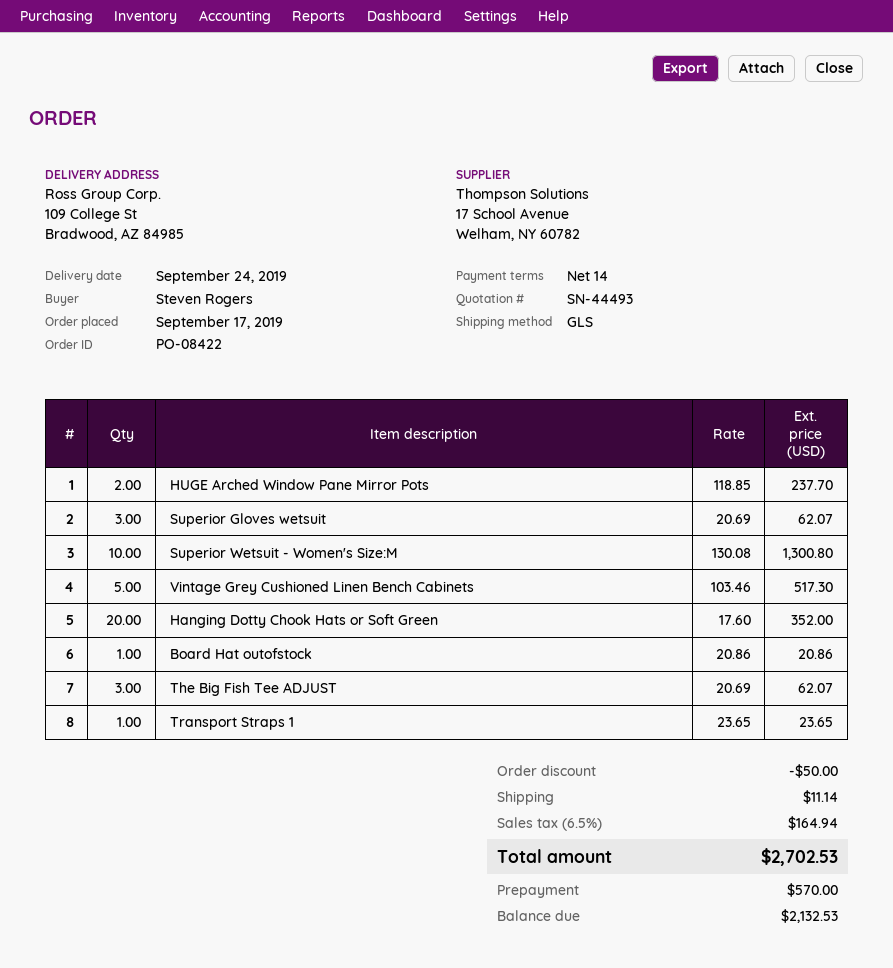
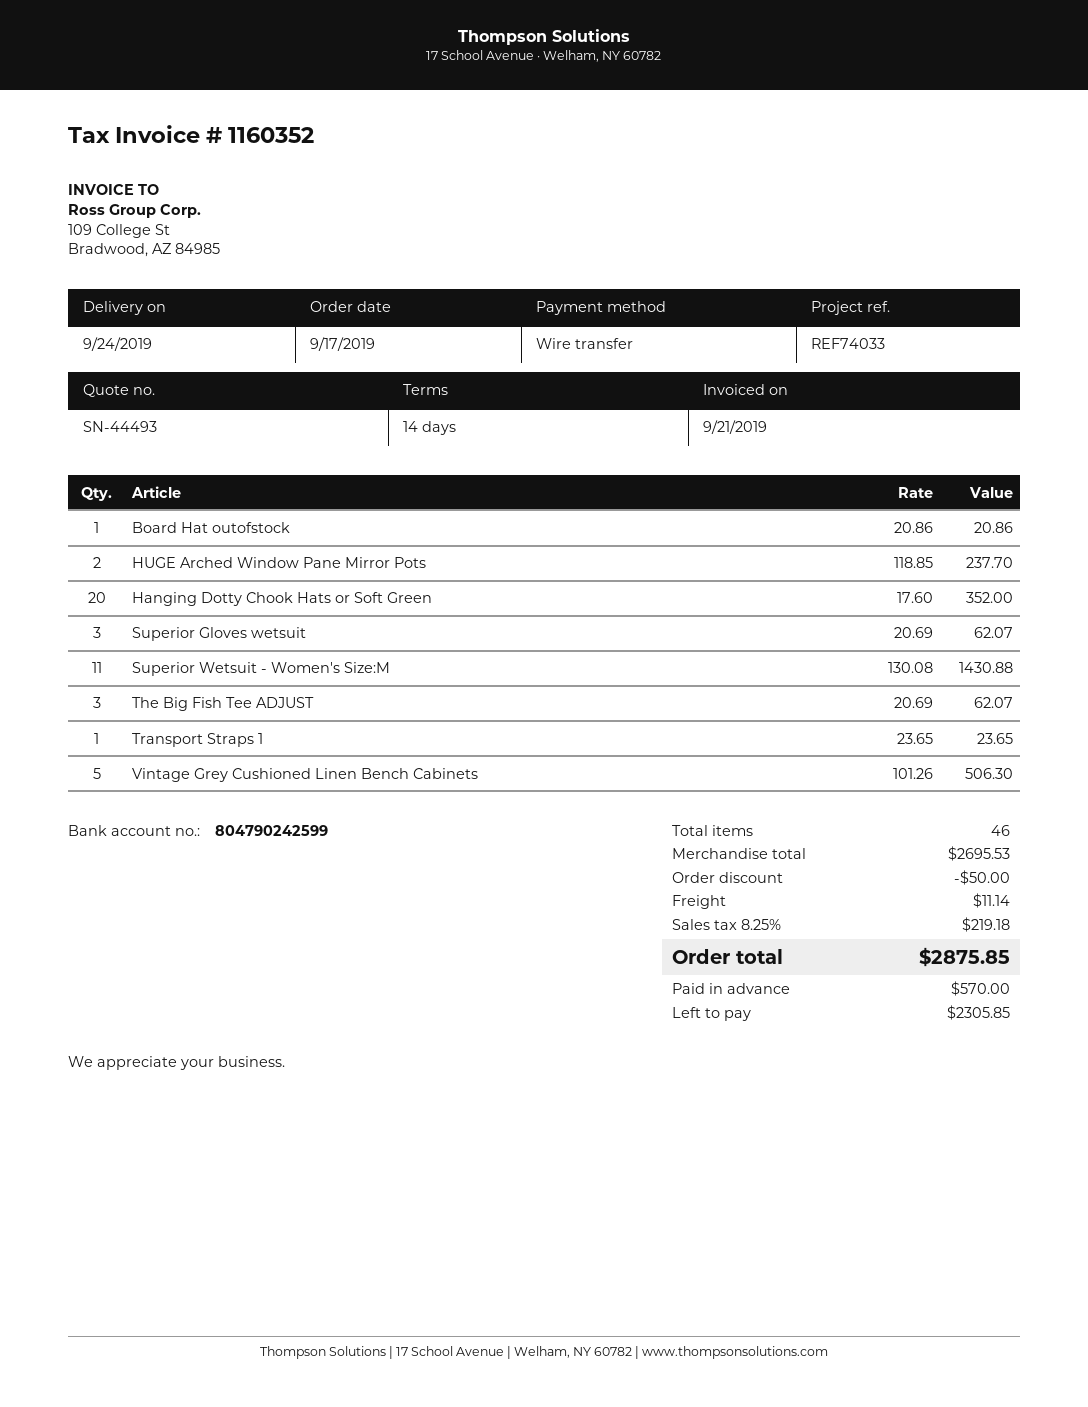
Superior Wetsuit - Women's Size:M: 10 x 130.08 = 1300.80 -> 11 x 130.08 = 1430.88
Vintage Grey Cushioned Linen Bench Cabinets: 5 x 103.46 = 517.30 -> 5 x 101.26 = 506.30
tax: 6.5% = 164.94 -> 8.25% = 219.18
total: 2702.53 -> 2875.85
balance: 2132.53 -> 2305.85

